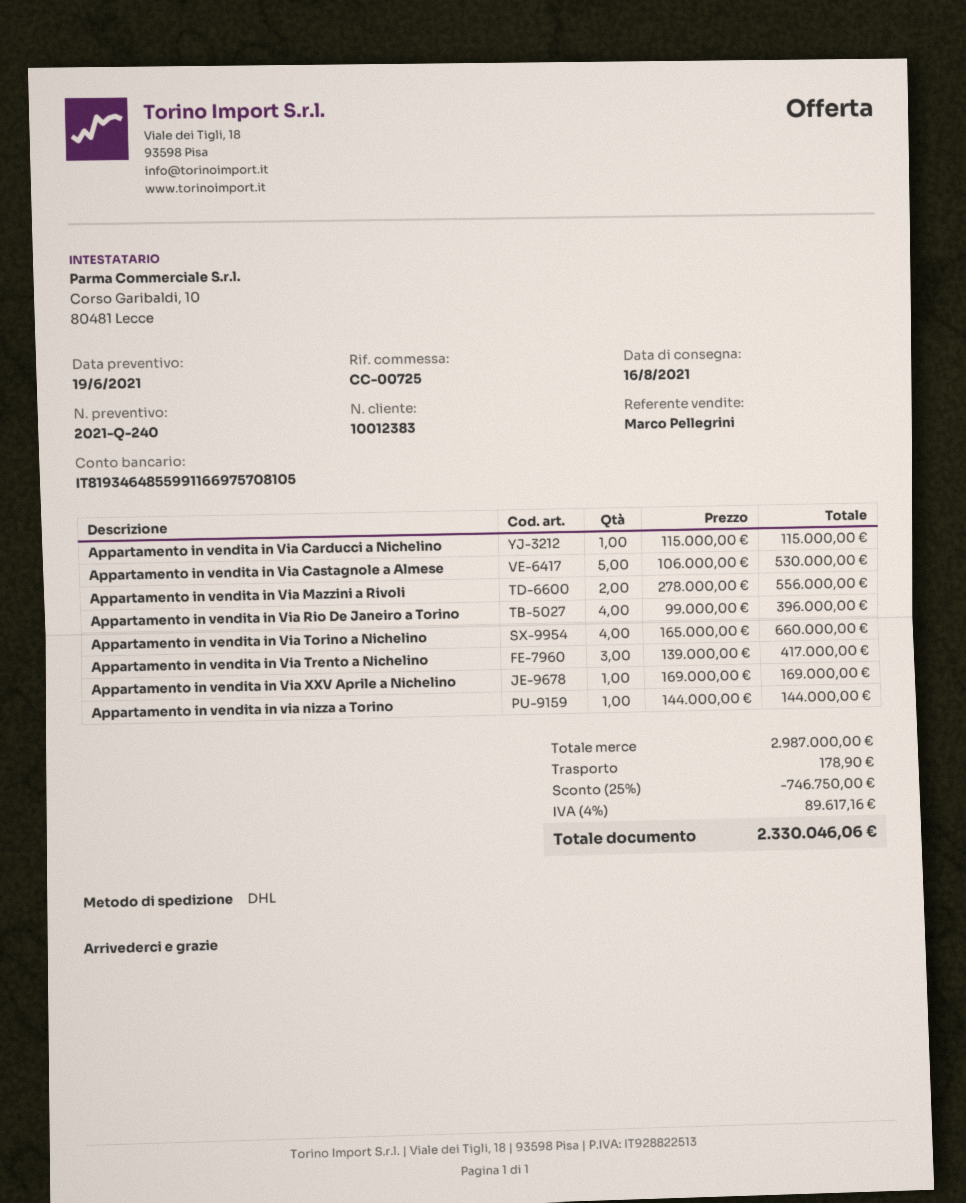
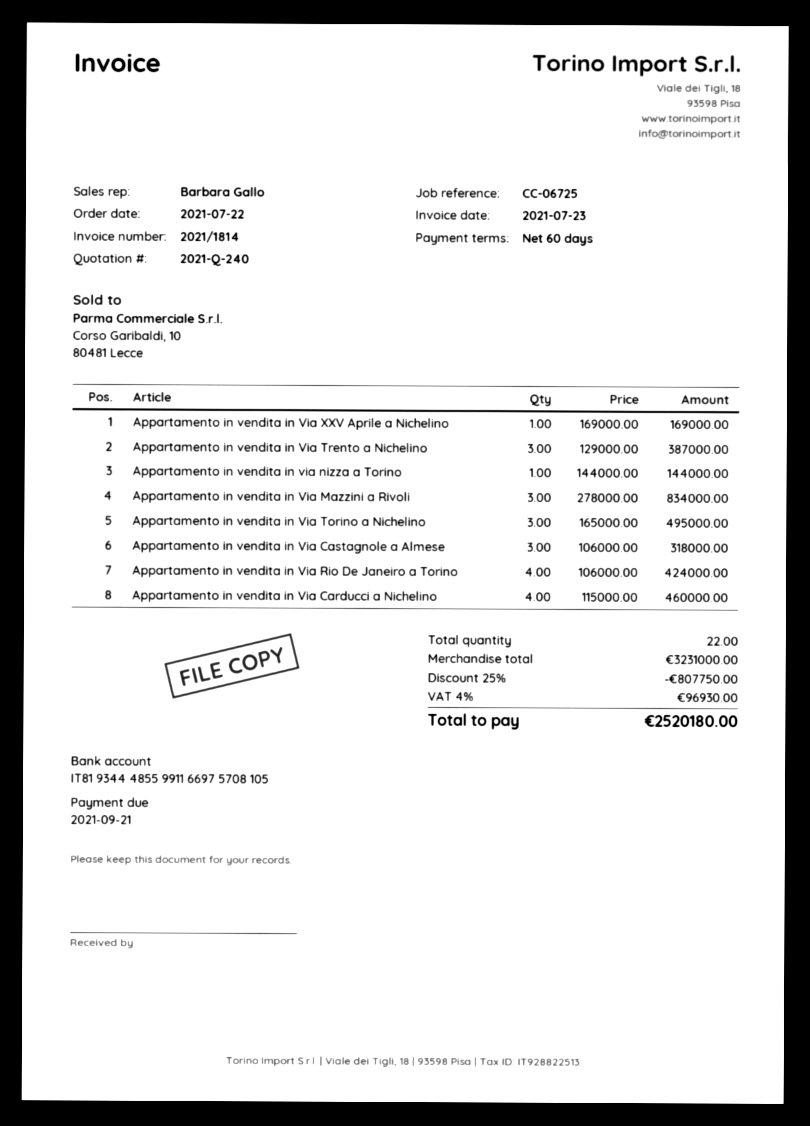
reference: CC-00725 -> CC-06725
sales rep: Marco Pellegrini -> Barbara Gallo
bank account: IT8193464855991166975708105 -> IT8193444855991166975708105
Appartamento in vendita in Via Carducci a Nichelino: 1 x 115000.00 = 115000.00 -> 4 x 115000.00 = 460000.00
Appartamento in vendita in Via Castagnole a Almese: 5 x 106000.00 = 530000.00 -> 3 x 106000.00 = 318000.00
Appartamento in vendita in Via Mazzini a Rivoli: 2 x 278000.00 = 556000.00 -> 3 x 278000.00 = 834000.00
Appartamento in vendita in Via Rio De Janeiro a Torino: 4 x 99000.00 = 396000.00 -> 4 x 106000.00 = 424000.00
Appartamento in vendita in Via Torino a Nichelino: 4 x 165000.00 = 660000.00 -> 3 x 165000.00 = 495000.00
Appartamento in vendita in Via Trento a Nichelino: 3 x 139000.00 = 417000.00 -> 3 x 129000.00 = 387000.00
subtotal: 2987000.00 -> 3231000.00
discount: 25% = 746750.00 -> 25% = 807750.00
shipping: 178.90 -> none
tax: 4% = 89617.16 -> 4% = 96930.00
total: 2330046.06 -> 2520180.00

